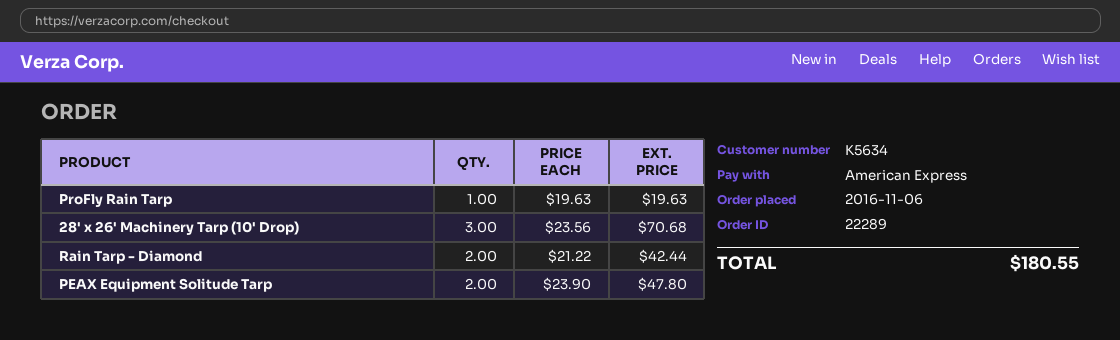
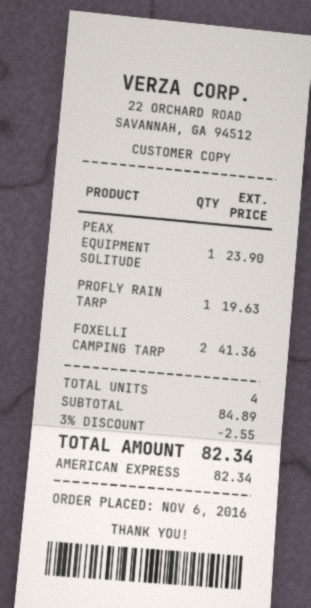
28' x 26' Machinery Tarp (10' Drop): 3 for 70.68 -> none
Rain Tarp - Diamond: 2 for 42.44 -> none
PEAX Equipment Solitude Tarp: 2 for 47.80 -> 1 for 23.90
FOXELLI CAMPING TARP: none -> 2 for 41.36
discount: none -> 3% = 2.55
total: 180.55 -> 82.34

